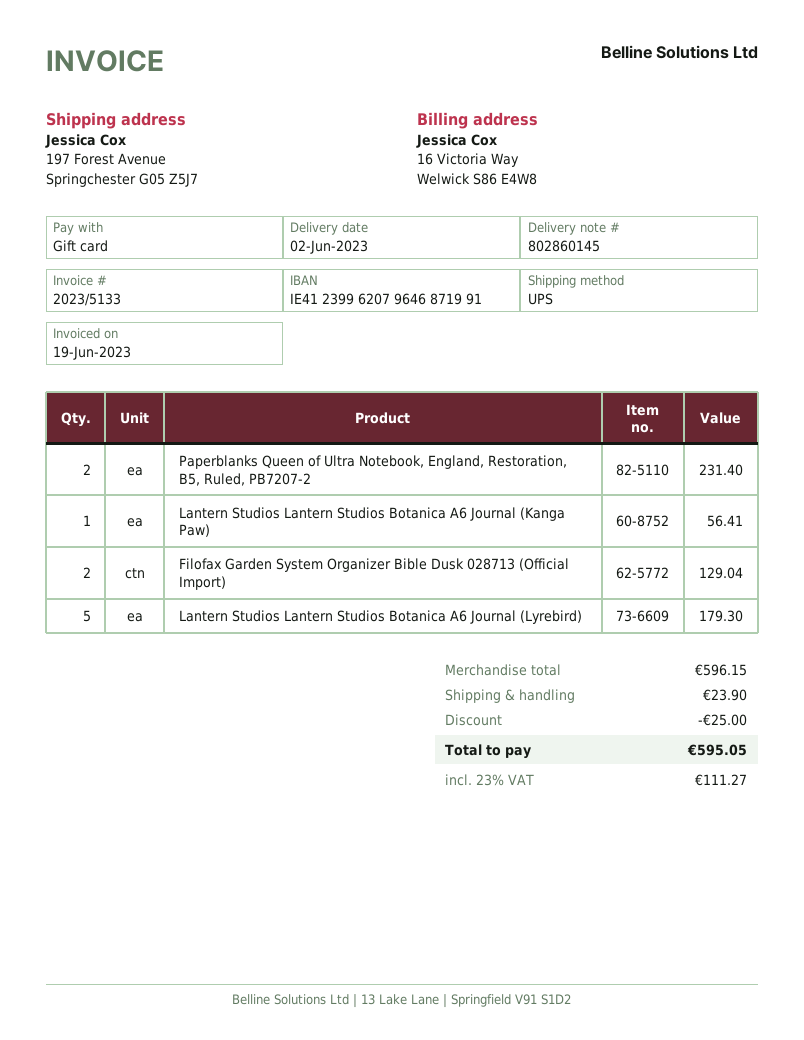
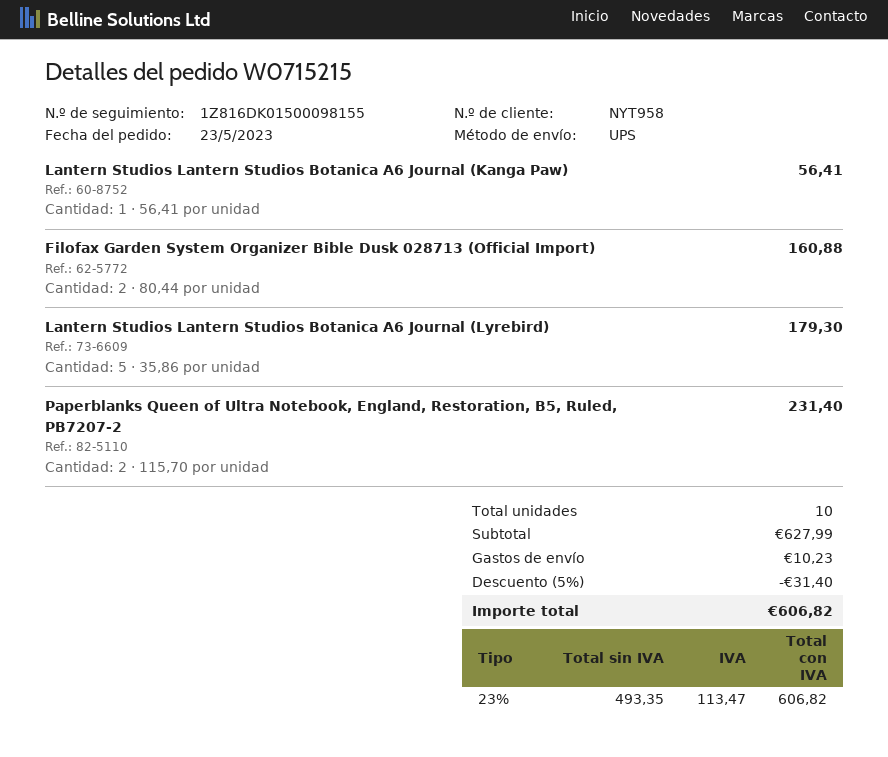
Filofax Garden System Organizer Bible Dusk 028713 (Official Import): 2 for 129.04 -> 2 for 160.88
subtotal: 596.15 -> 627.99
discount: 25.00 -> 31.40
shipping: 23.90 -> 10.23
tax: 23% = 111.27 -> 23% = 113.47
total: 595.05 -> 606.82

